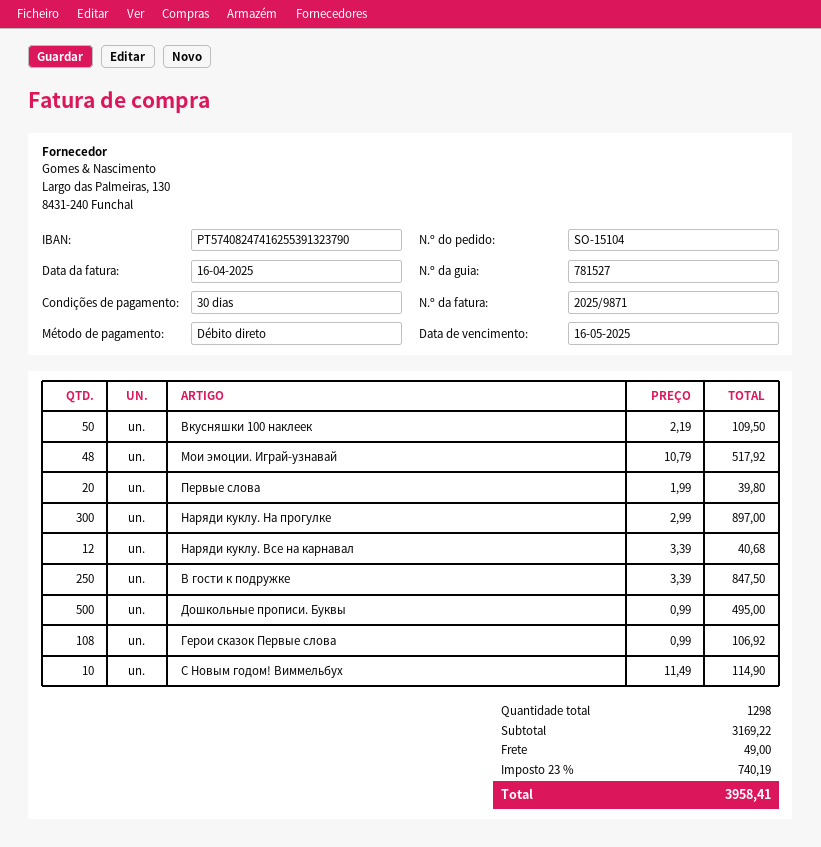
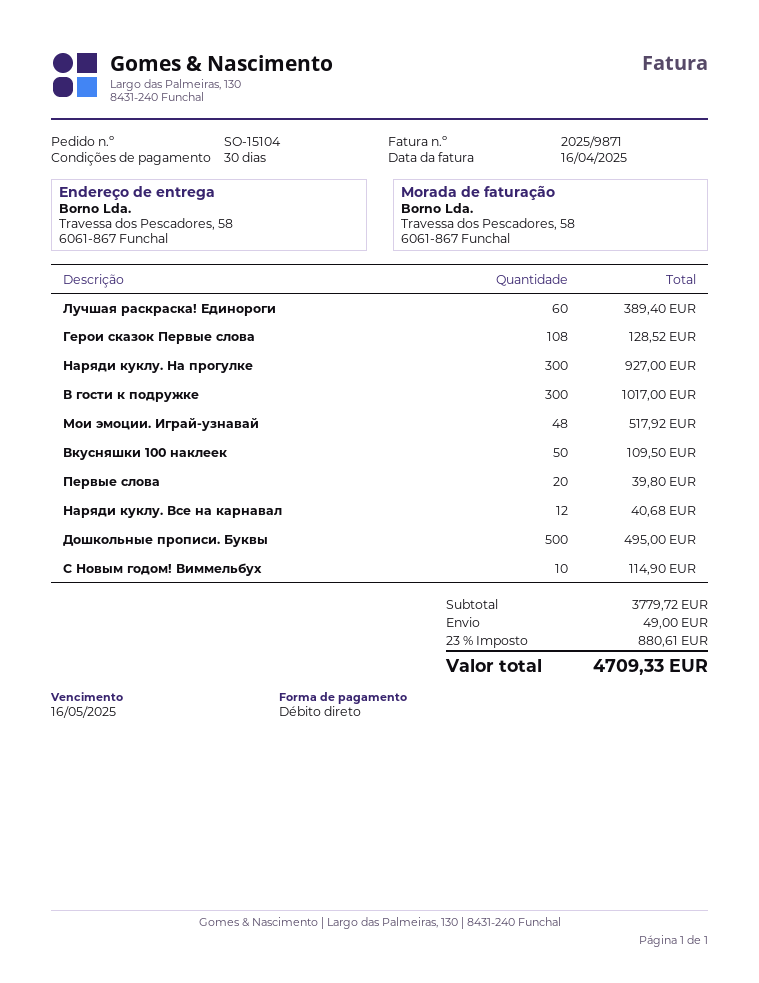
Наряди куклу. На прогулке: 300 for 897.00 -> 300 for 927.00
В гости к подружке: 250 for 847.50 -> 300 for 1017.00
Герои сказок Первые слова: 108 for 106.92 -> 108 for 128.52
Лучшая раскраска! Единороги: none -> 60 for 389.40
subtotal: 3169.22 -> 3779.72
tax: 23% = 740.19 -> 23% = 880.61
total: 3958.41 -> 4709.33

